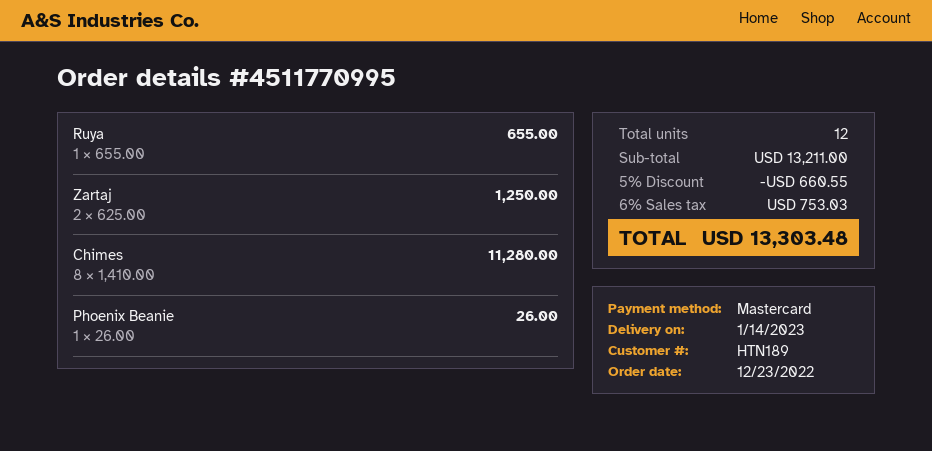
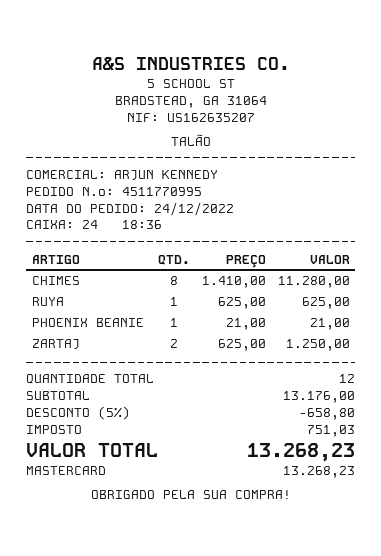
order date: 2022-12-23 -> 2022-12-24
Ruya: 1 x 655.00 = 655.00 -> 1 x 625.00 = 625.00
Phoenix Beanie: 1 x 26.00 = 26.00 -> 1 x 21.00 = 21.00
subtotal: 13211.00 -> 13176.00
discount: 5% = 660.55 -> 5% = 658.80
tax: 753.03 -> 751.03
total: 13303.48 -> 13268.23

